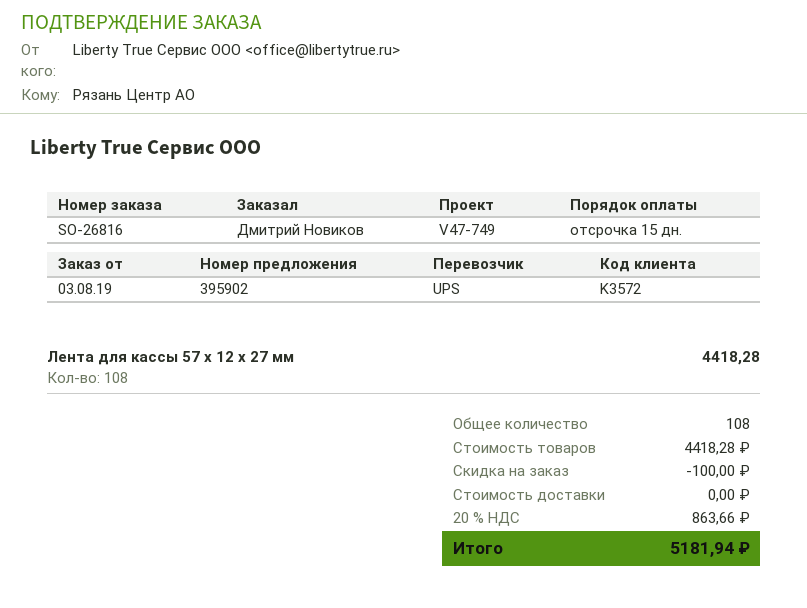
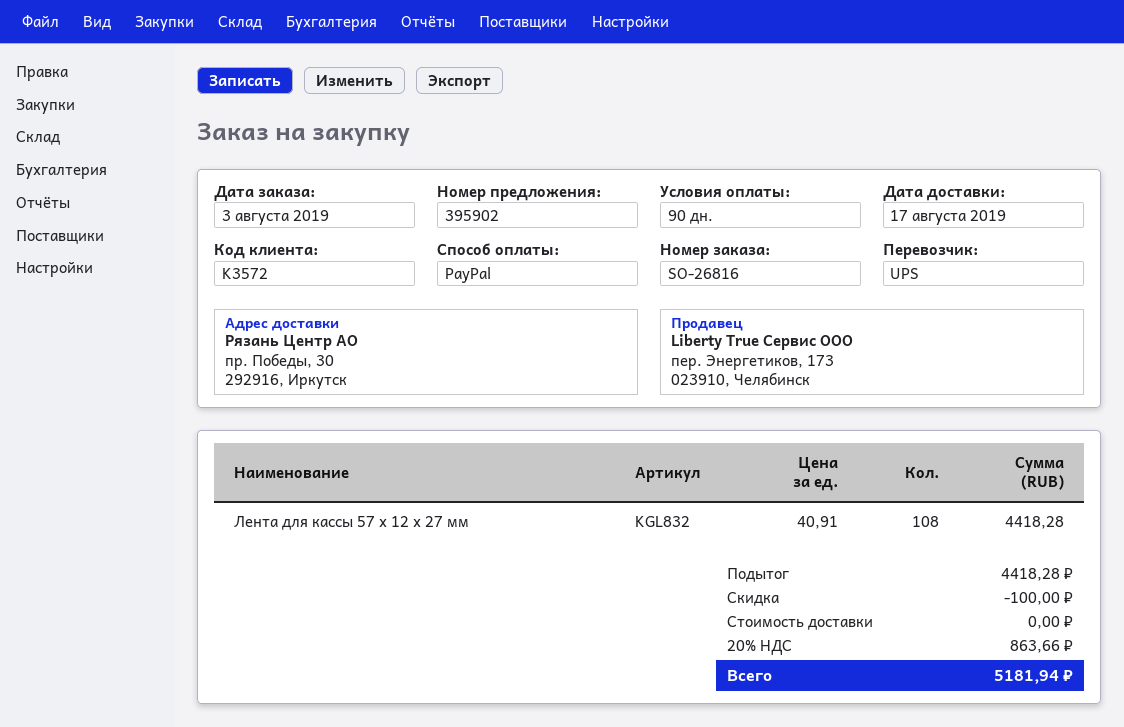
payment terms: 15 days -> 90 days

